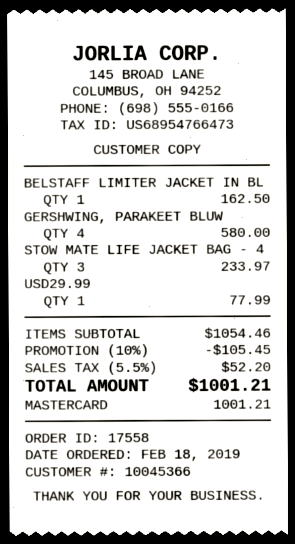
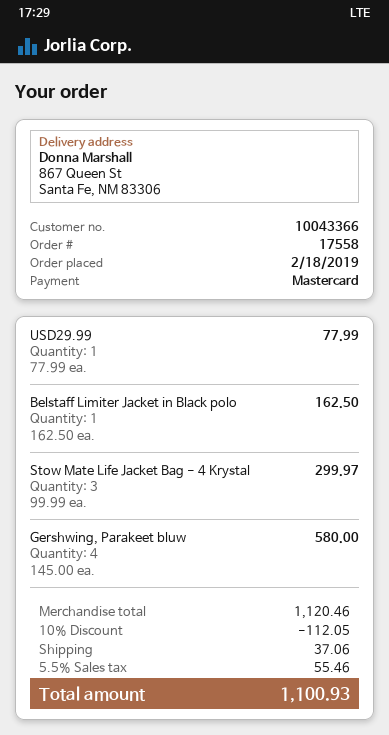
customer number: 10045366 -> 10043366
STOW MATE LIFE JACKET BAG - 4: 3 for 233.97 -> 3 for 299.97
subtotal: 1054.46 -> 1120.46
discount: 10% = 105.45 -> 10% = 112.05
shipping: none -> 37.06
tax: 5.5% = 52.20 -> 5.5% = 55.46
total: 1001.21 -> 1100.93

